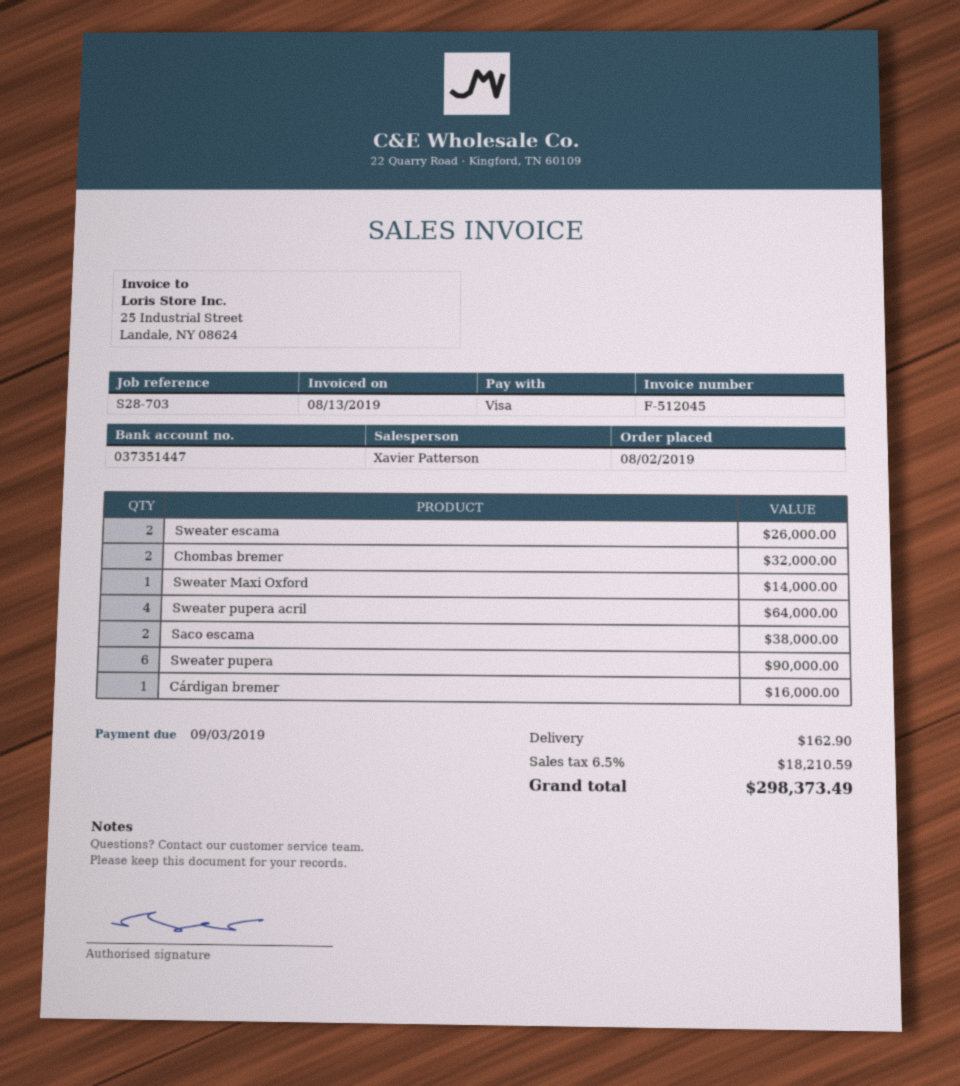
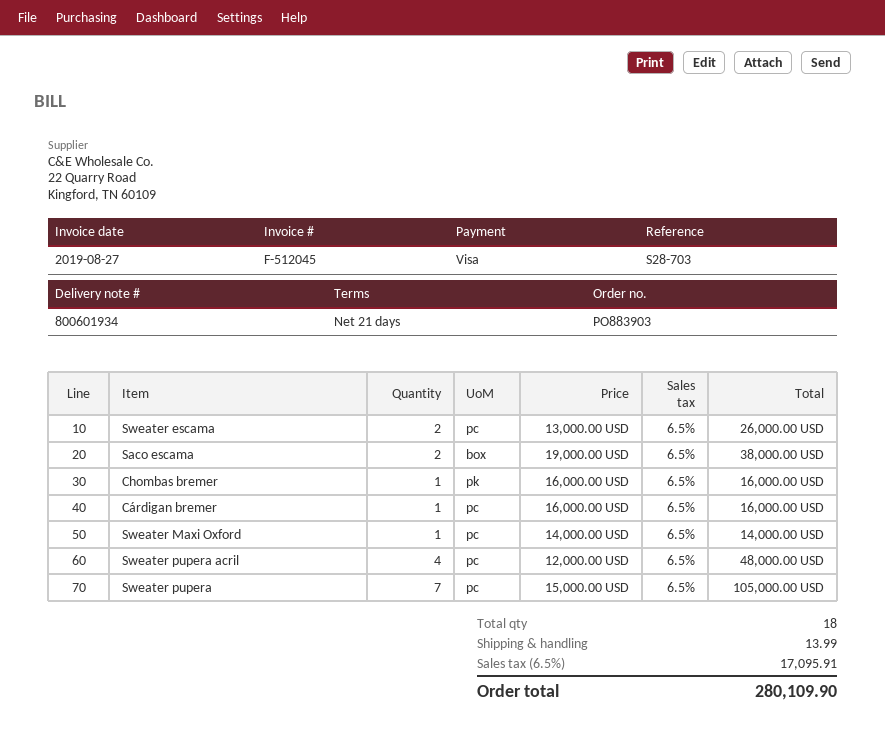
invoice date: 2019-08-13 -> 2019-08-27
Chombas bremer: 2 for 32000.00 -> 1 for 16000.00
Sweater pupera acril: 4 for 64000.00 -> 4 for 48000.00
Sweater pupera: 6 for 90000.00 -> 7 for 105000.00
shipping: 162.90 -> 13.99
tax: 6.5% = 18210.59 -> 6.5% = 17095.91
total: 298373.49 -> 280109.90

